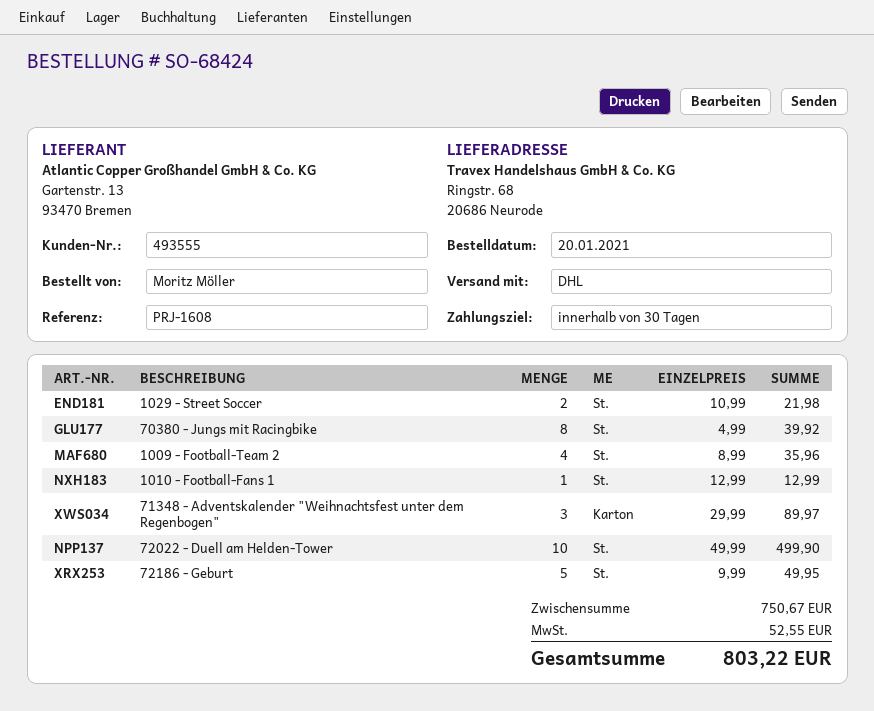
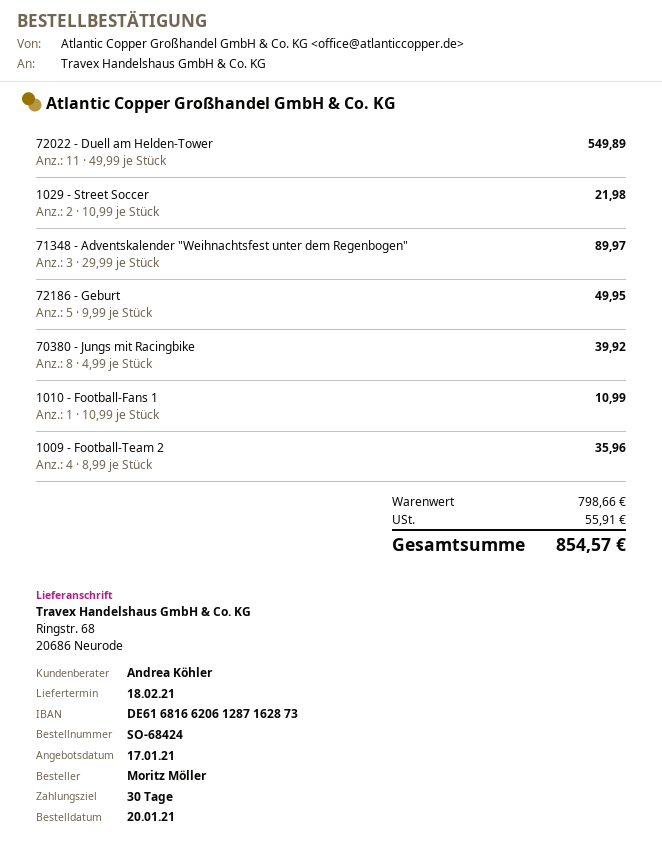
1010 - Football-Fans 1: 1 x 12.99 = 12.99 -> 1 x 10.99 = 10.99
72022 - Duell am Helden-Tower: 10 x 49.99 = 499.90 -> 11 x 49.99 = 549.89
subtotal: 750.67 -> 798.66
tax: 52.55 -> 55.91
total: 803.22 -> 854.57

